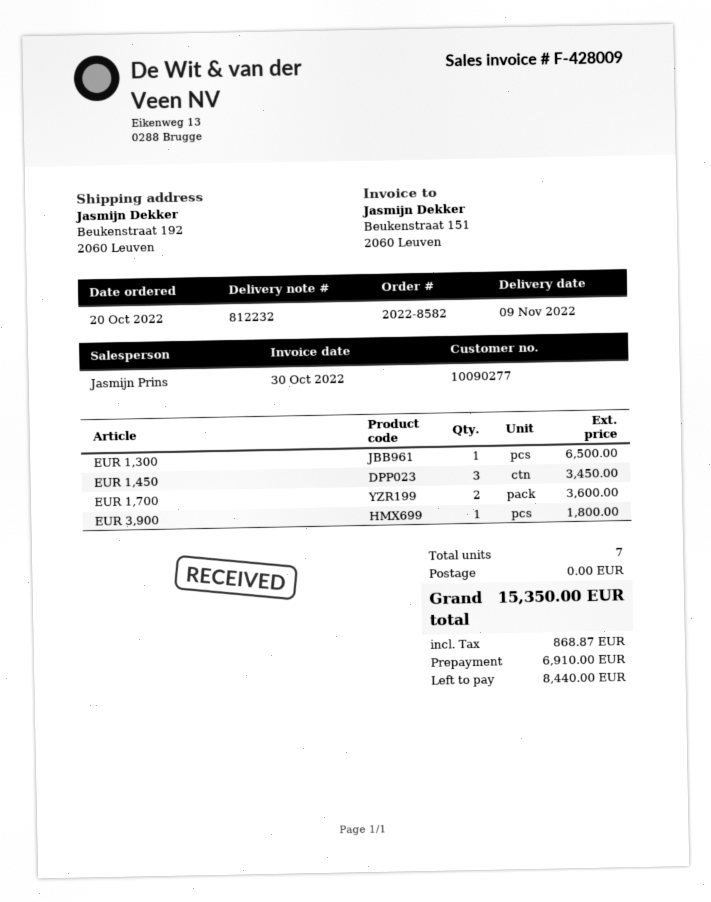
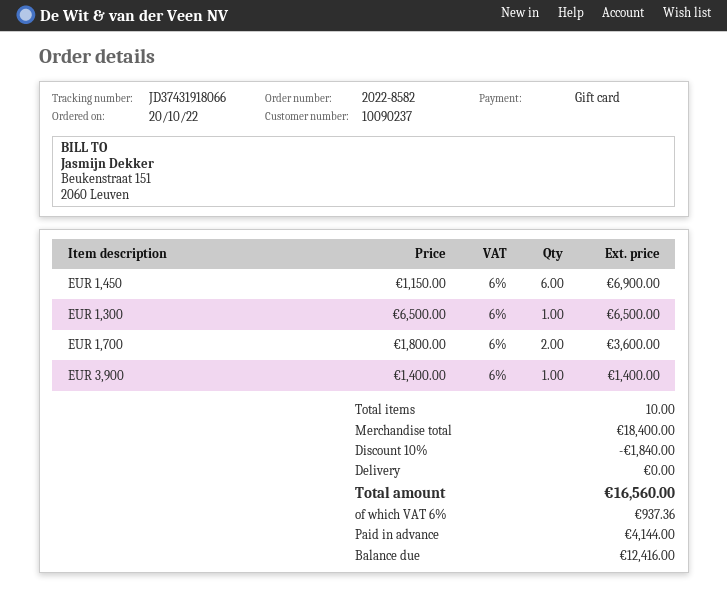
customer number: 10090277 -> 10090237
EUR 1,450: 3 for 3450.00 -> 6 for 6900.00
EUR 3,900: 1 for 1800.00 -> 1 for 1400.00
total quantity: 7 -> 10
discount: none -> 10% = 1840.00
tax: 868.87 -> 937.36
total: 15350.00 -> 16560.00
deposit: 6910.00 -> 4144.00
balance: 8440.00 -> 12416.00

